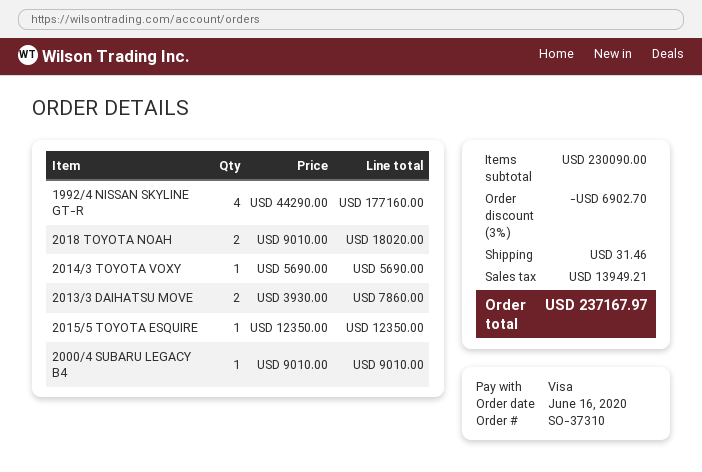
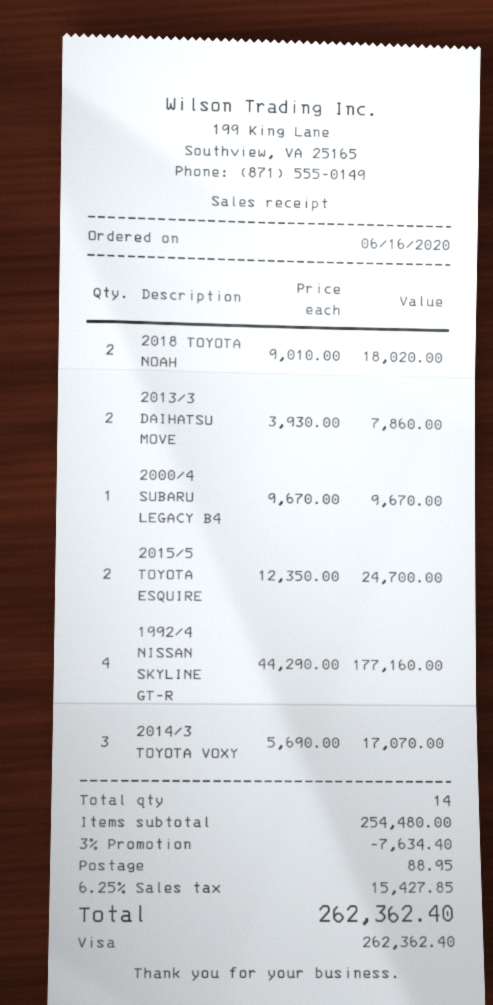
2014/3 TOYOTA VOXY: 1 x 5690.00 = 5690.00 -> 3 x 5690.00 = 17070.00
2015/5 TOYOTA ESQUIRE: 1 x 12350.00 = 12350.00 -> 2 x 12350.00 = 24700.00
2000/4 SUBARU LEGACY B4: 1 x 9010.00 = 9010.00 -> 1 x 9670.00 = 9670.00
subtotal: 230090.00 -> 254480.00
discount: 3% = 6902.70 -> 3% = 7634.40
shipping: 31.46 -> 88.95
tax: 13949.21 -> 15427.85
total: 237167.97 -> 262362.40

